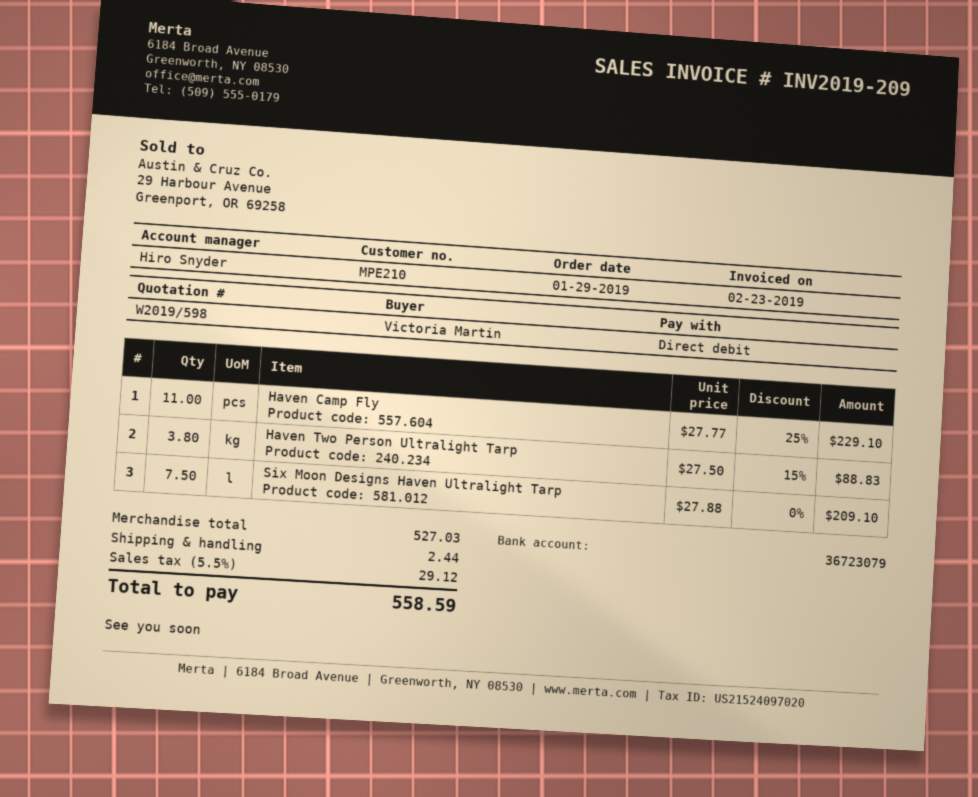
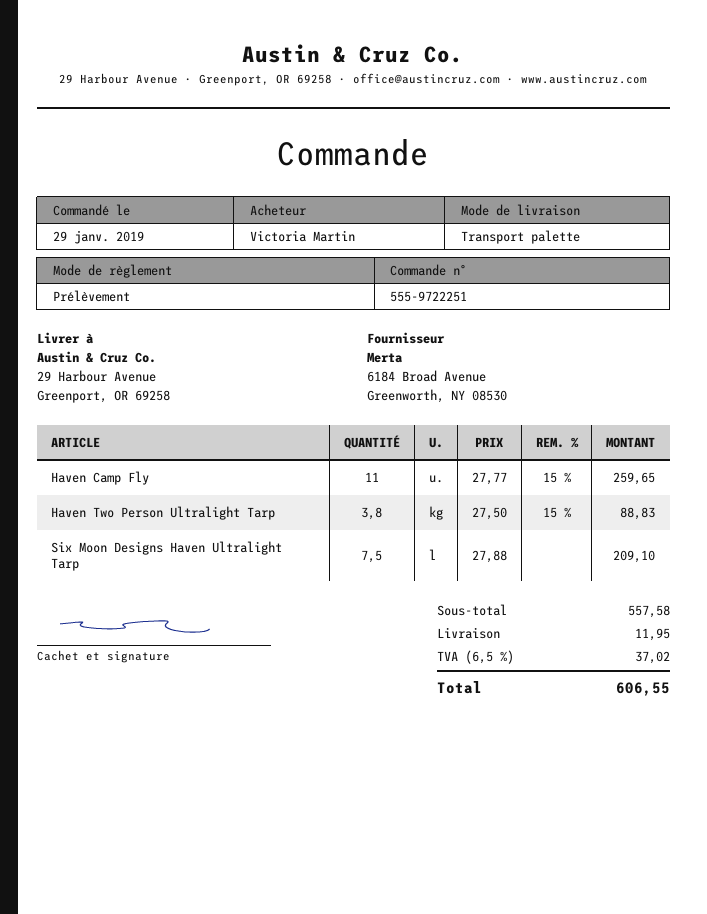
Haven Camp Fly: 11 x 27.77 - 25% = 229.10 -> 11 x 27.77 - 15% = 259.65
subtotal: 527.03 -> 557.58
shipping: 2.44 -> 11.95
tax: 5.5% = 29.12 -> 6.5% = 37.02
total: 558.59 -> 606.55

